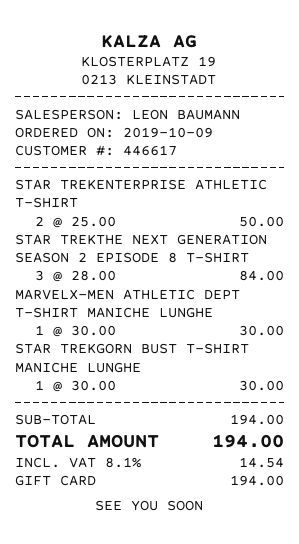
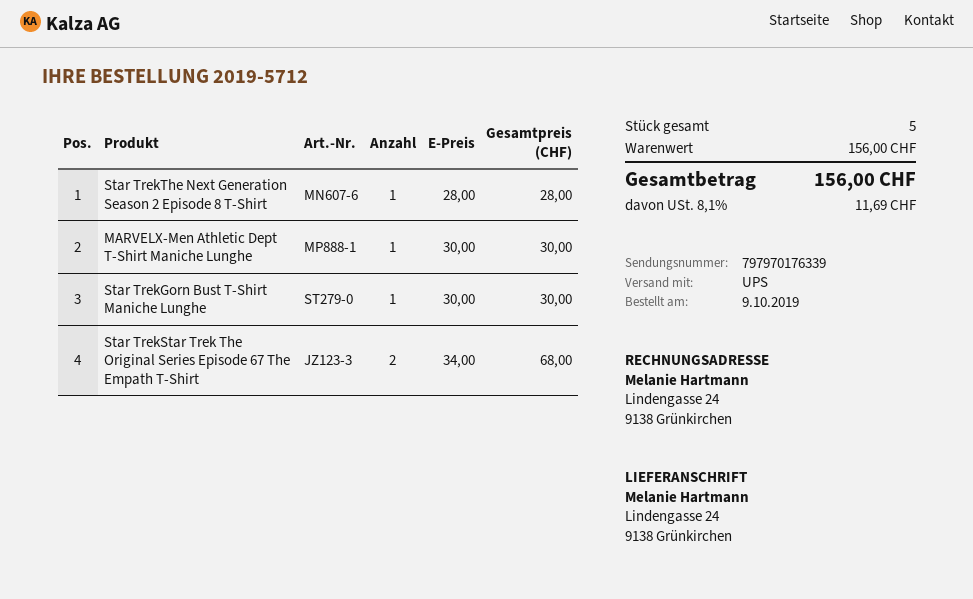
STAR TREKENTERPRISE ATHLETIC T-SHIRT: 2 x 25.00 = 50.00 -> none
STAR TREKTHE NEXT GENERATION SEASON 2 EPISODE 8 T-SHIRT: 3 x 28.00 = 84.00 -> 1 x 28.00 = 28.00
Star TrekStar Trek The Original Series Episode 67 The Empath T-Shirt: none -> 2 x 34.00 = 68.00
subtotal: 194.00 -> 156.00
tax: 8.1% = 14.54 -> 8.1% = 11.69
total: 194.00 -> 156.00

